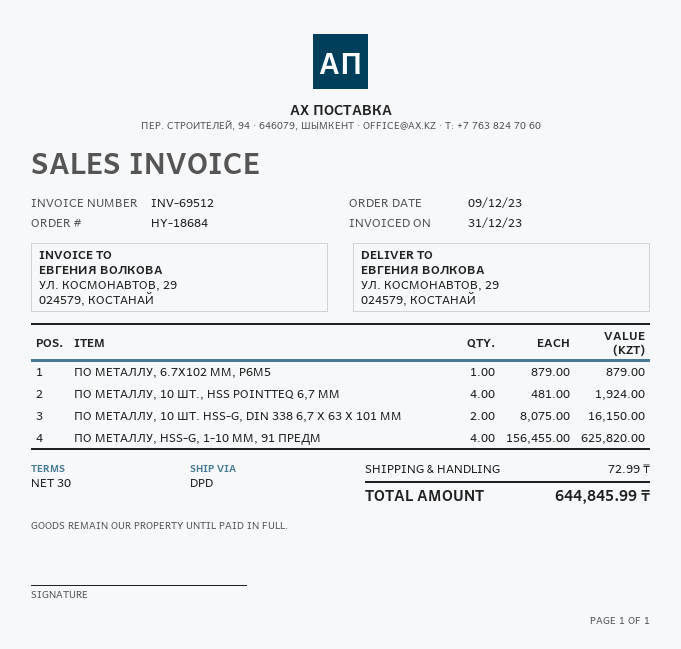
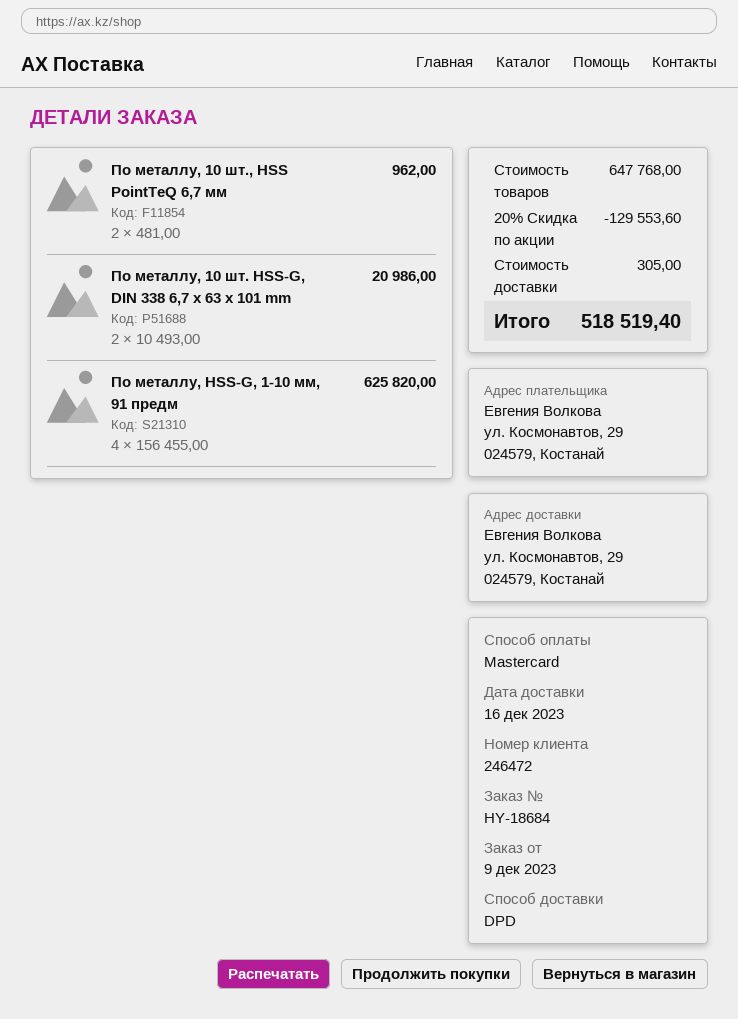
ПО МЕТАЛЛУ, 6.7X102 ММ, Р6М5: 1 x 879.00 = 879.00 -> none
ПО МЕТАЛЛУ, 10 ШТ., HSS POINTTEQ 6,7 ММ: 4 x 481.00 = 1924.00 -> 2 x 481.00 = 962.00
ПО МЕТАЛЛУ, 10 ШТ. HSS-G, DIN 338 6,7 X 63 X 101 MM: 2 x 8075.00 = 16150.00 -> 2 x 10493.00 = 20986.00
discount: none -> 20% = 129553.60
shipping: 72.99 -> 305.00
total: 644845.99 -> 518519.40

